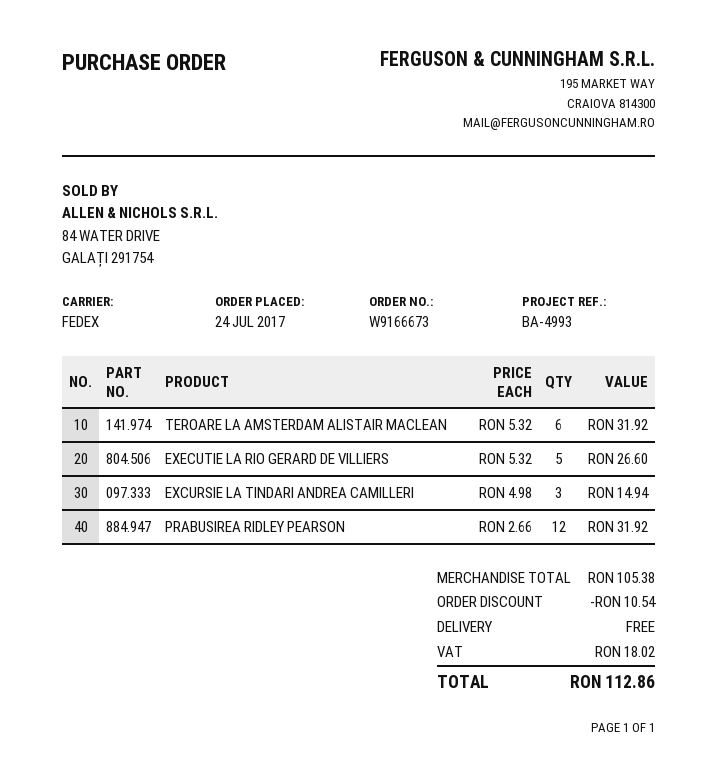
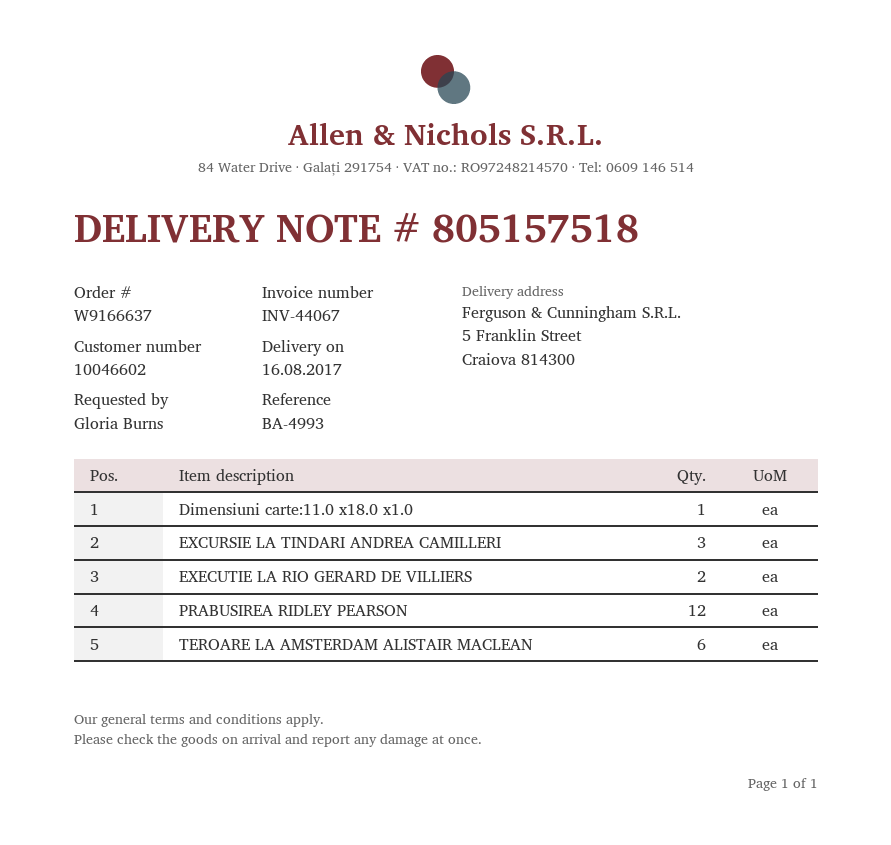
order number: W9166673 -> W9166637
EXECUTIE LA RIO GERARD DE VILLIERS: 5 -> 2
Dimensiuni carte:11.0 x18.0 x1.0: none -> 1

